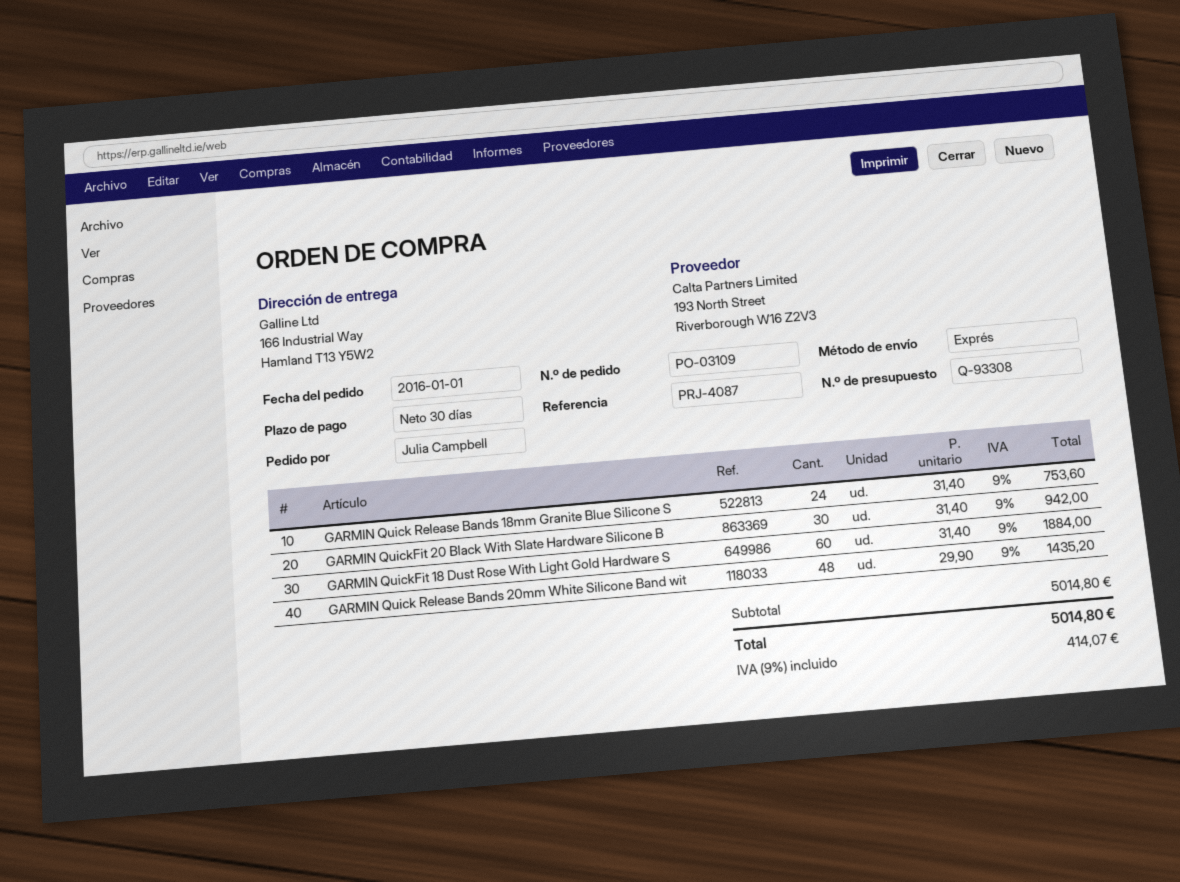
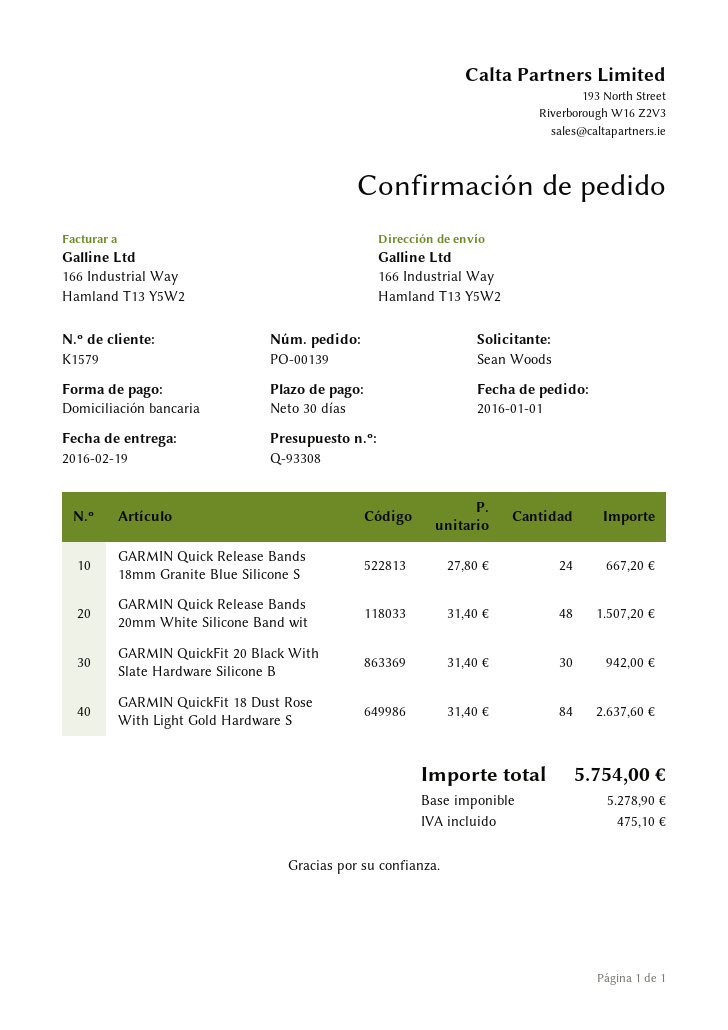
order number: PO-03109 -> PO-00139
ordered by: Julia Campbell -> Sean Woods
GARMIN Quick Release Bands 18mm Granite Blue Silicone S: 24 x 31.40 = 753.60 -> 24 x 27.80 = 667.20
GARMIN QuickFit 18 Dust Rose With Light Gold Hardware S: 60 x 31.40 = 1884.00 -> 84 x 31.40 = 2637.60
GARMIN Quick Release Bands 20mm White Silicone Band wit: 48 x 29.90 = 1435.20 -> 48 x 31.40 = 1507.20
tax: 414.07 -> 475.10
total: 5014.80 -> 5754.00

